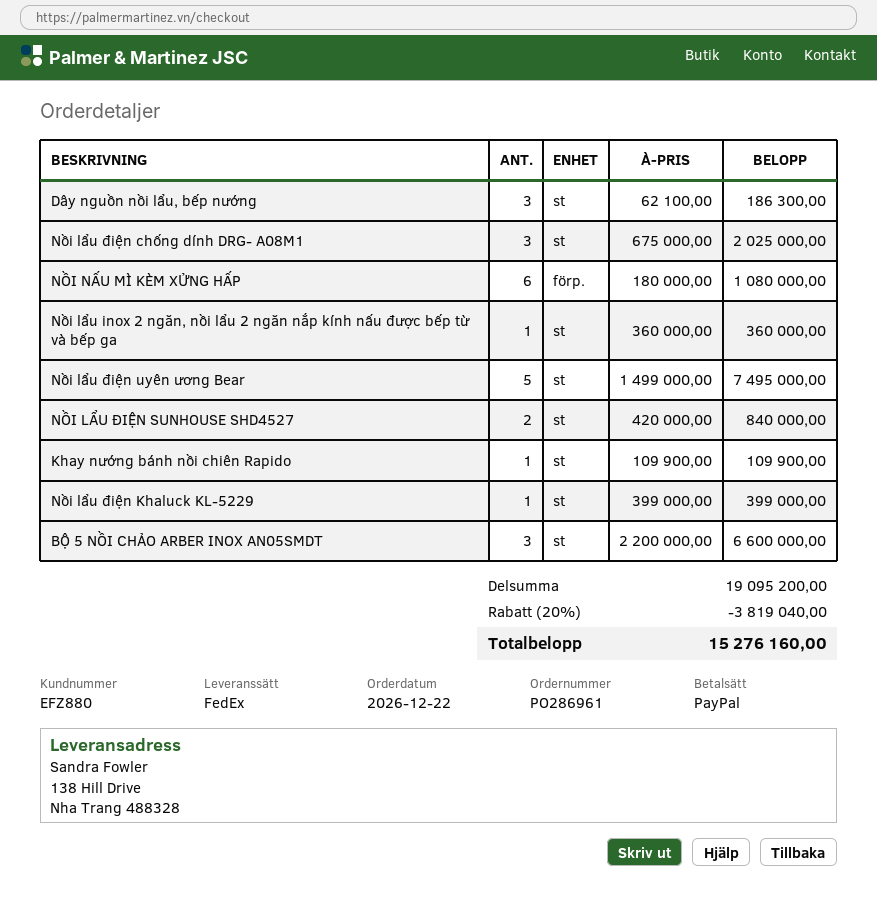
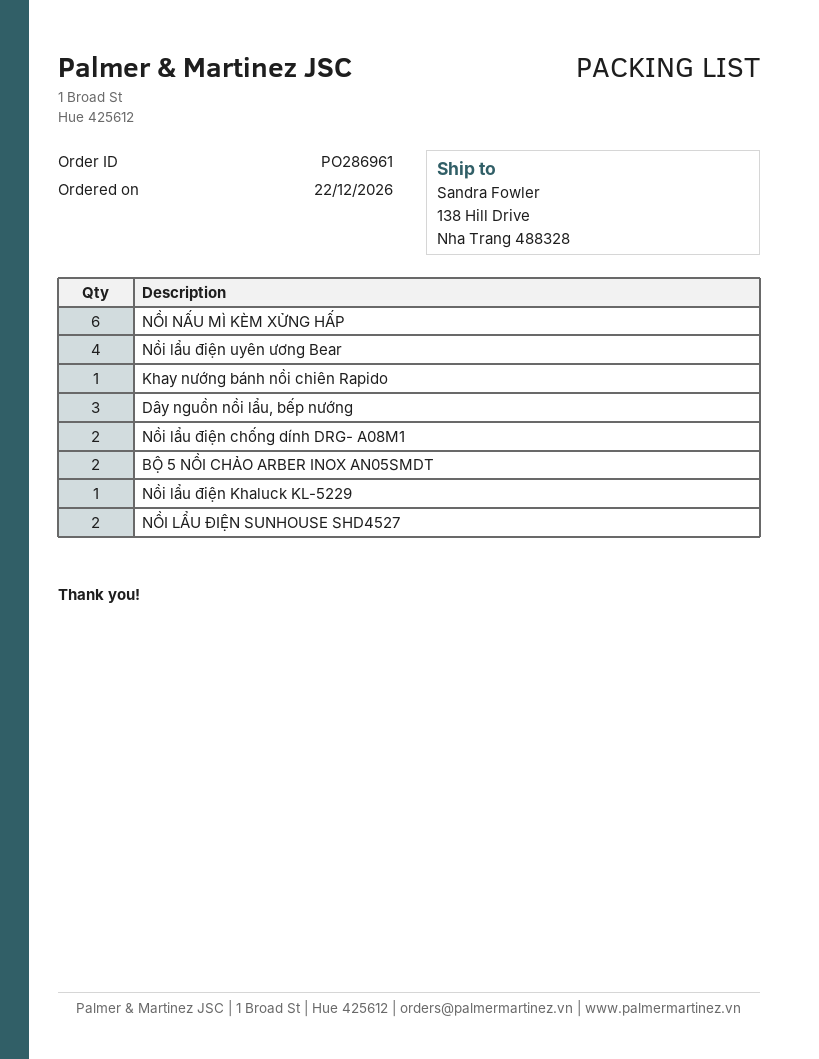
Nồi lẩu điện chống dính DRG- A08M1: 3 -> 2
Nồi lẩu inox 2 ngăn, nồi lẩu 2 ngăn nắp kính nấu được bếp từ và bếp ga: 1 -> none
Nồi lẩu điện uyên ương Bear: 5 -> 4
BỘ 5 NỒI CHẢO ARBER INOX AN05SMDT: 3 -> 2

